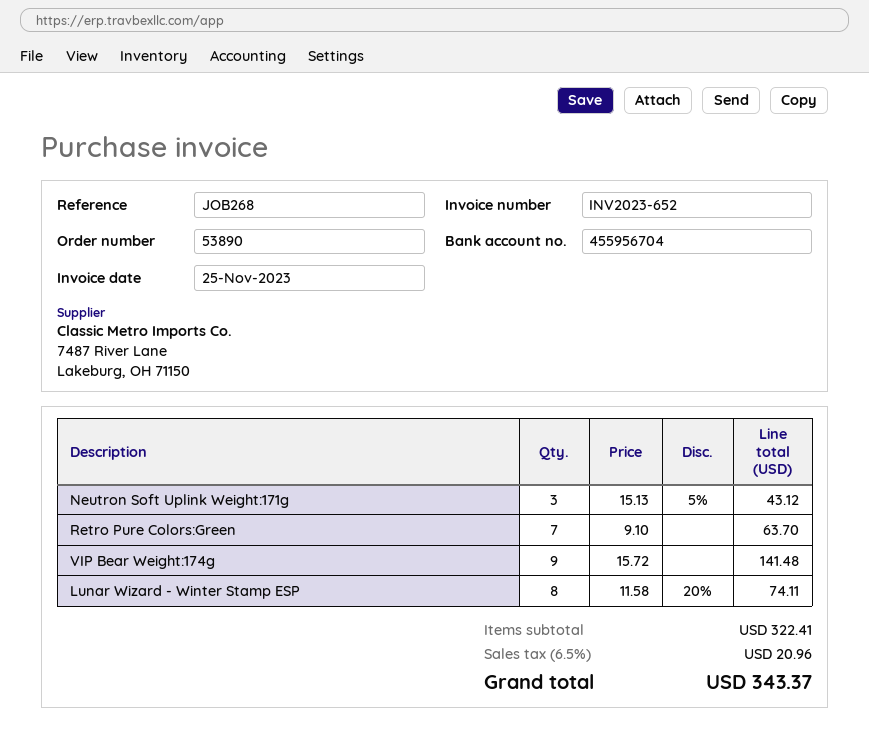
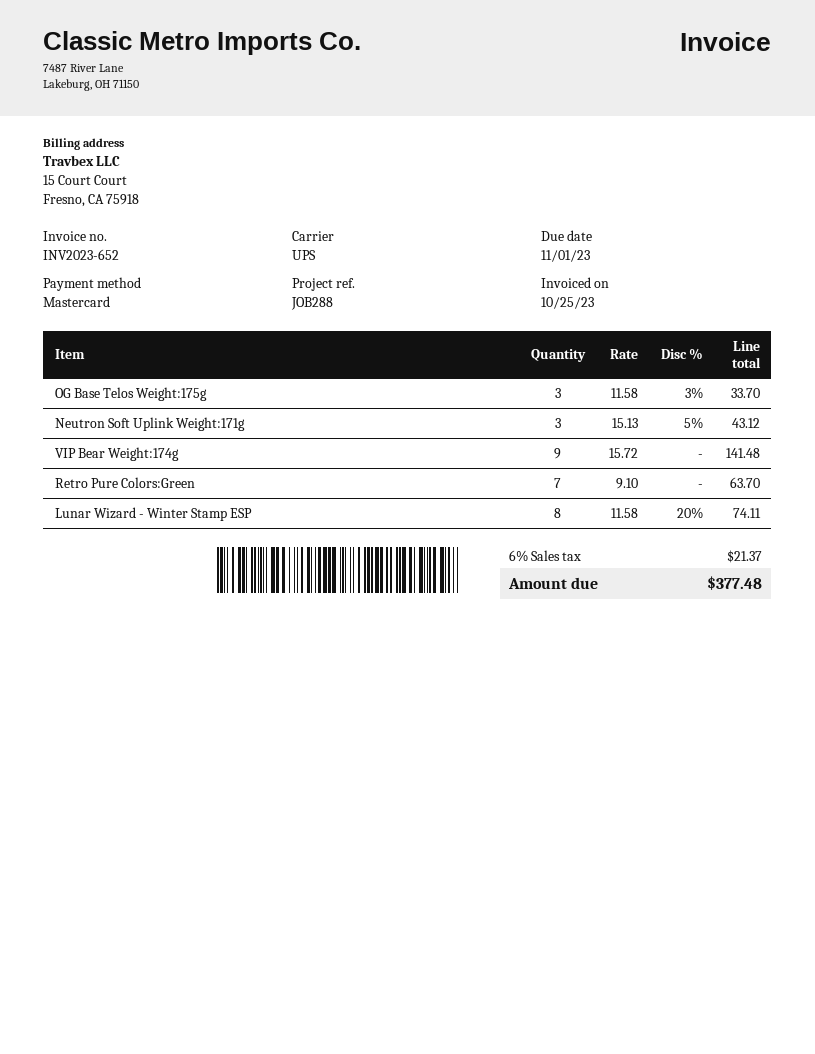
invoice date: 2023-11-25 -> 2023-10-25
reference: JOB268 -> JOB288
OG Base Telos Weight:175g: none -> 3 x 11.58 - 3% = 33.70
tax: 6.5% = 20.96 -> 6% = 21.37
total: 343.37 -> 377.48

